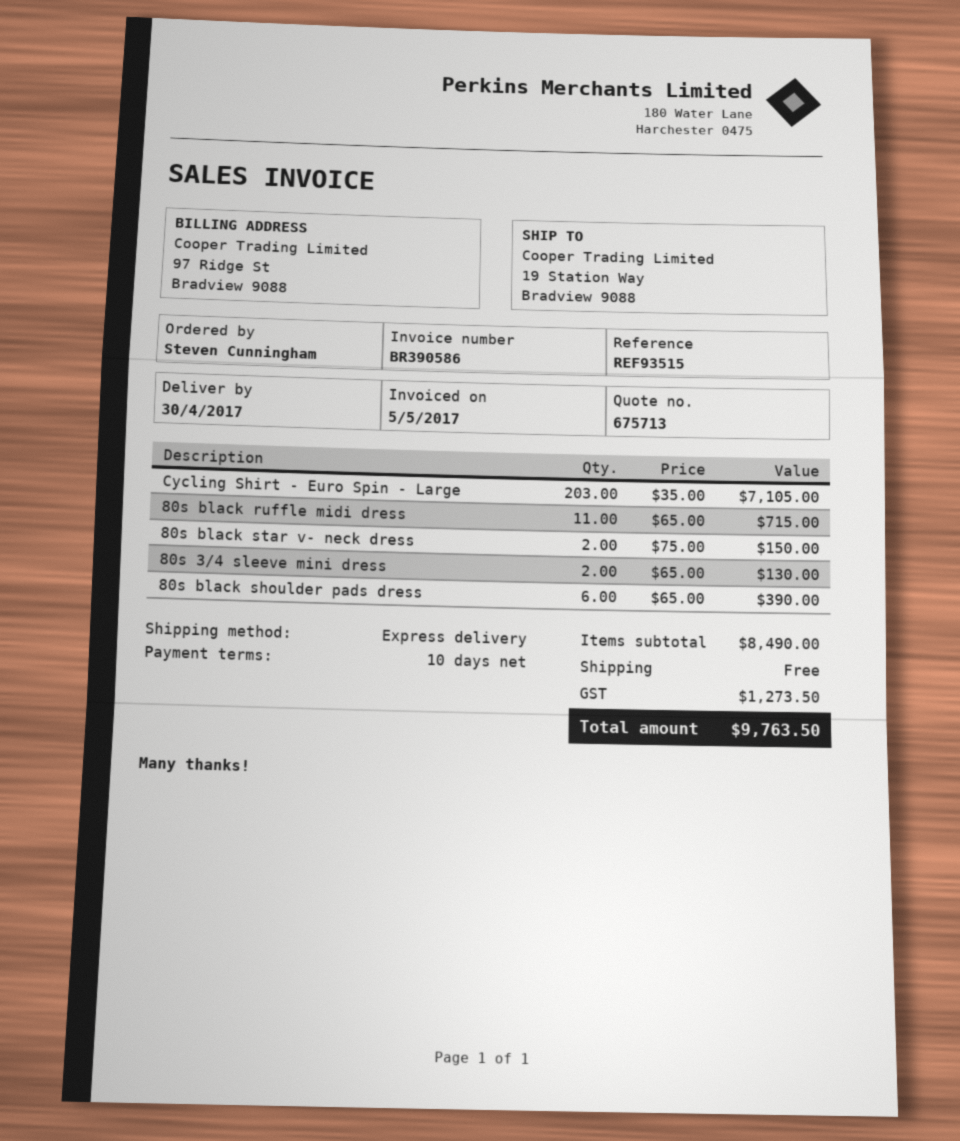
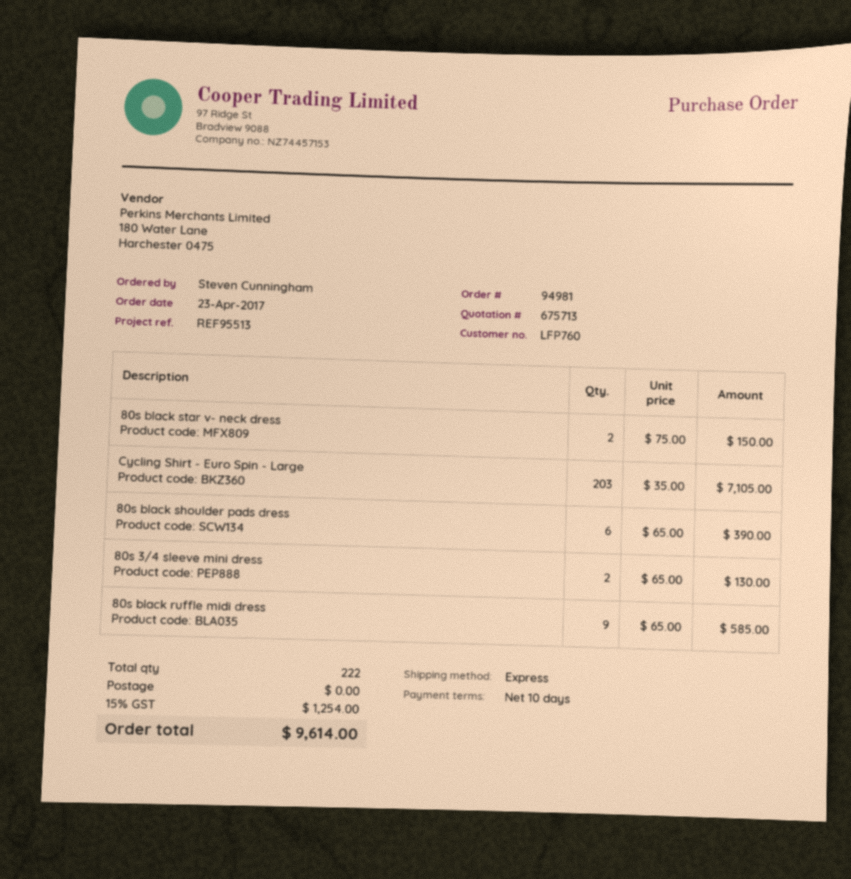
reference: REF93515 -> REF95513
80s black ruffle midi dress: 11 x 65.00 = 715.00 -> 9 x 65.00 = 585.00
tax: 1273.50 -> 1254.00
total: 9763.50 -> 9614.00

